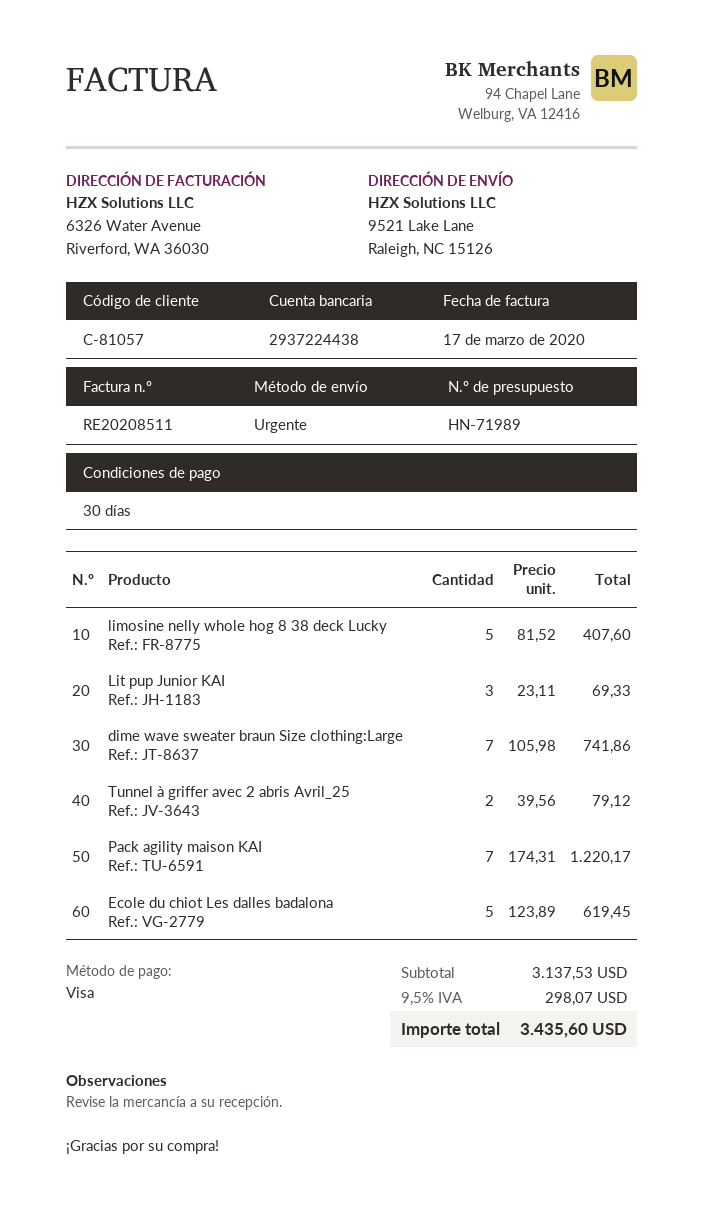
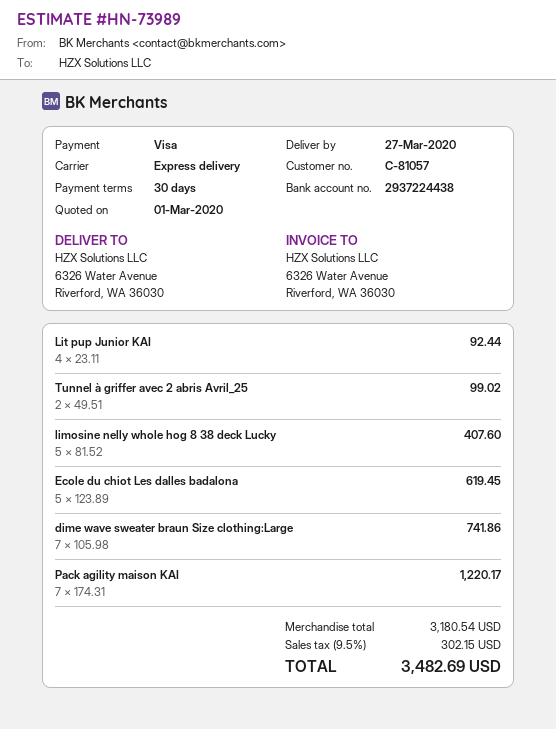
quote number: HN-71989 -> HN-73989
ship to: 9521 Lake Lane, Raleigh, NC 15126 -> 6326 Water Avenue, Riverford, WA 36030
Lit pup Junior KAI: 3 x 23.11 = 69.33 -> 4 x 23.11 = 92.44
Tunnel à griffer avec 2 abris Avril_25: 2 x 39.56 = 79.12 -> 2 x 49.51 = 99.02
subtotal: 3137.53 -> 3180.54
tax: 9.5% = 298.07 -> 9.5% = 302.15
total: 3435.60 -> 3482.69

